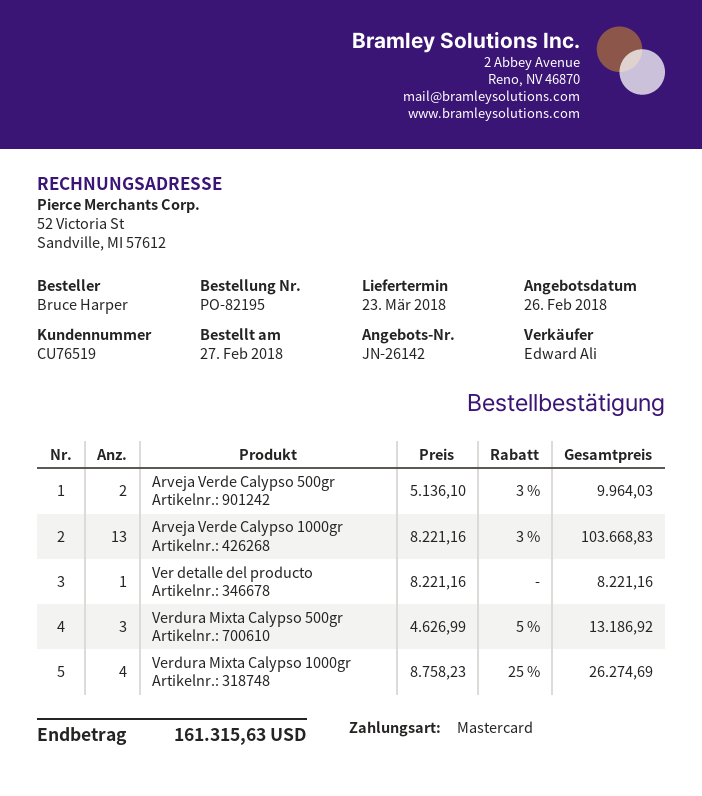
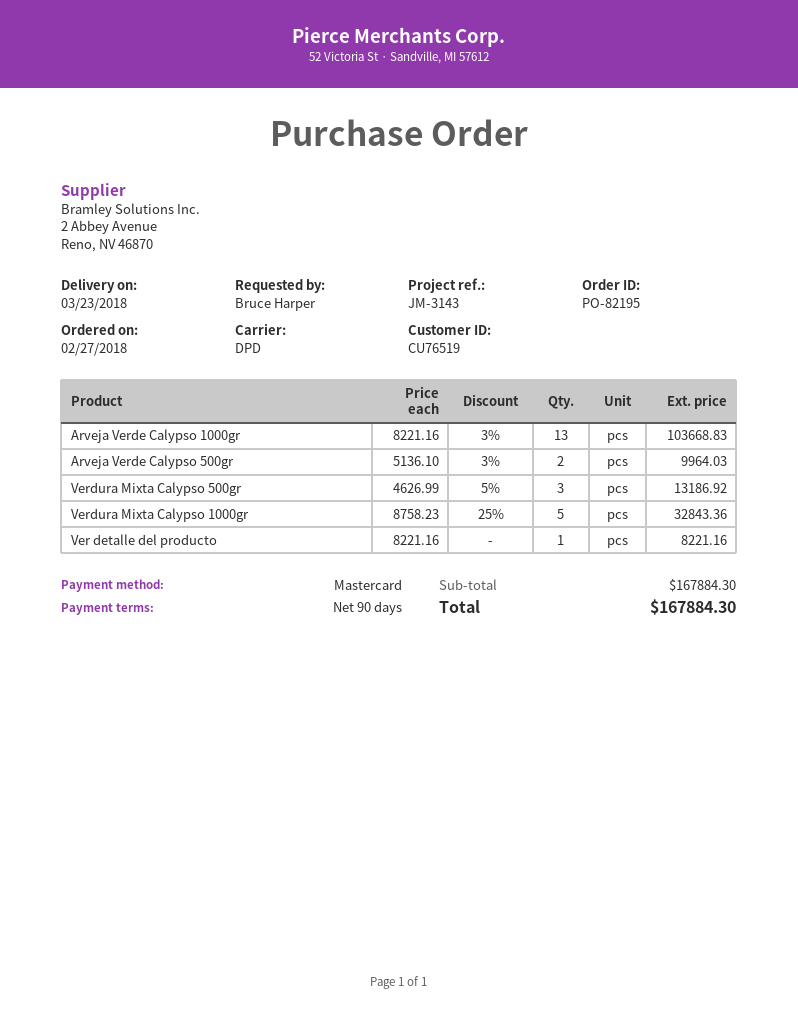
Verdura Mixta Calypso 1000gr: 4 x 8758.23 - 25% = 26274.69 -> 5 x 8758.23 - 25% = 32843.36
total: 161315.63 -> 167884.30

